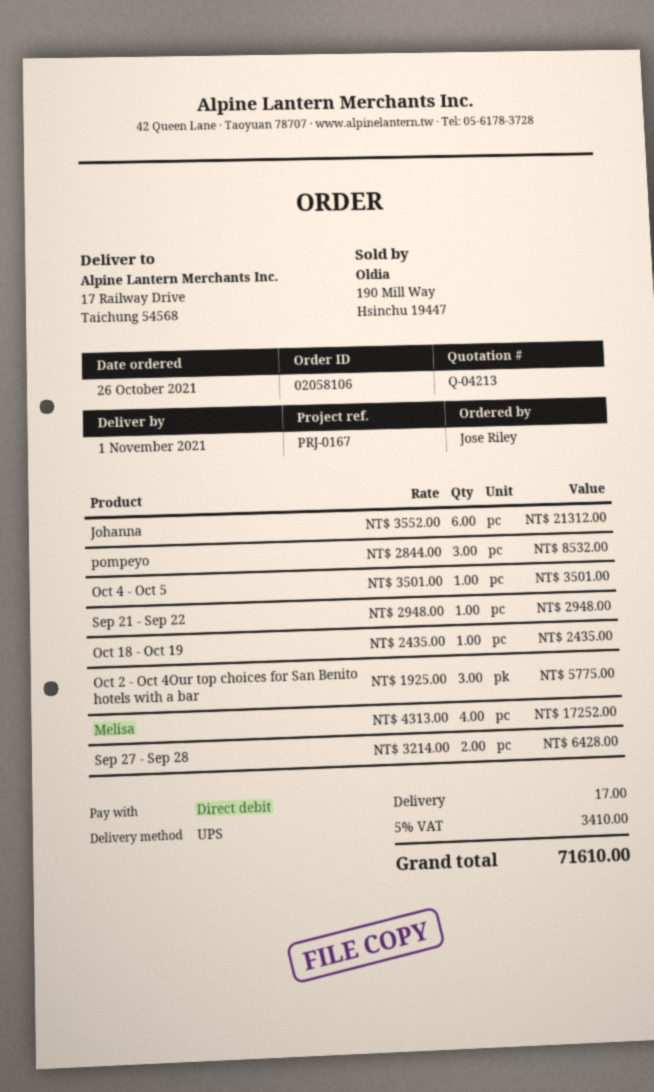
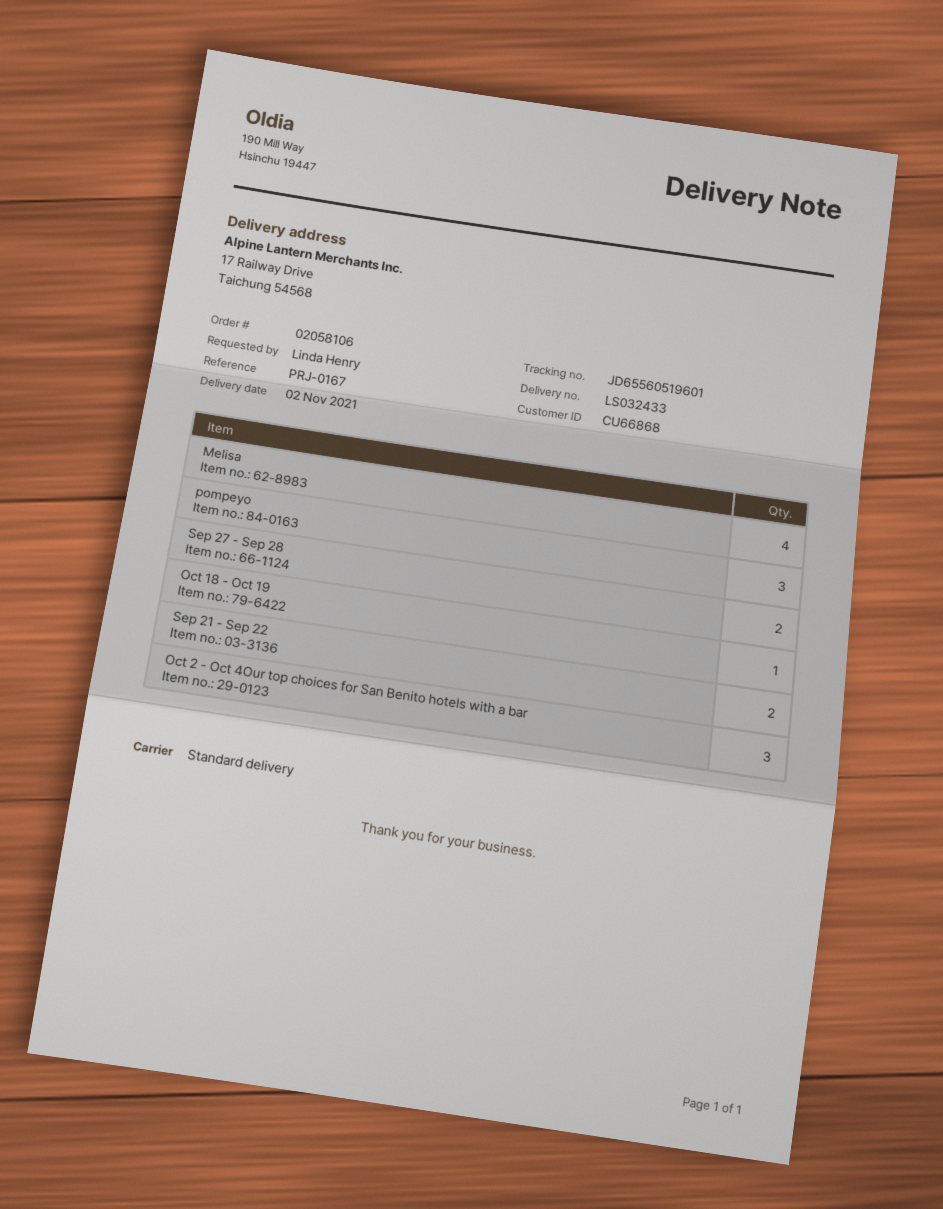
delivery date: 2021-11-01 -> 2021-11-02
ordered by: Jose Riley -> Linda Henry
shipping method: UPS -> standard
Johanna: 6 -> none
Oct 4 - Oct 5: 1 -> none
Sep 21 - Sep 22: 1 -> 2

